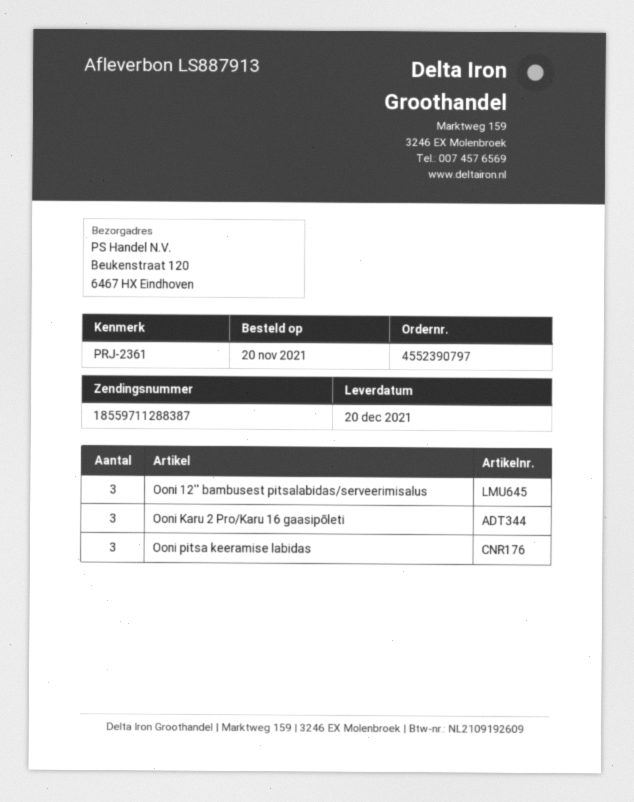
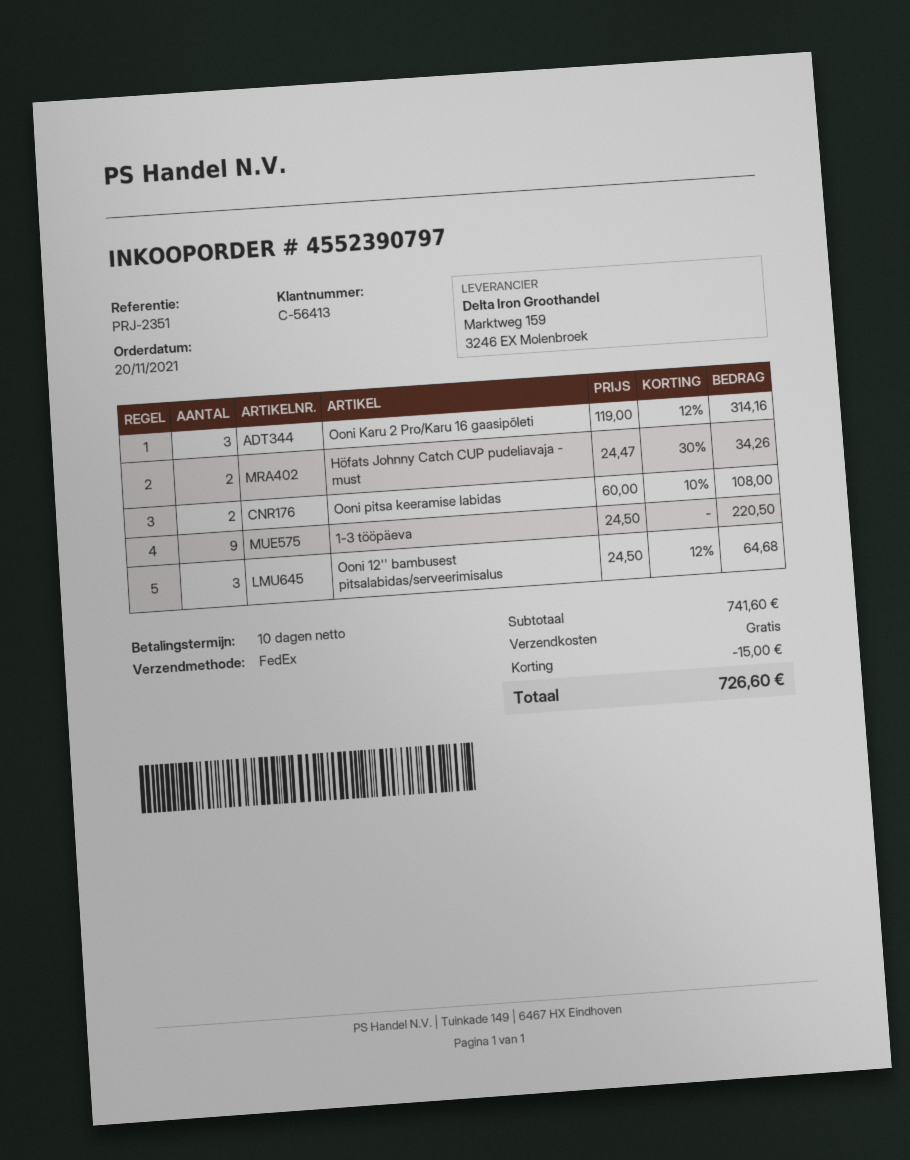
reference: PRJ-2361 -> PRJ-2351
Ooni pitsa keeramise labidas: 3 -> 2
Höfats Johnny Catch CUP pudeliavaja - must: none -> 2
1-3 tööpäeva: none -> 9

